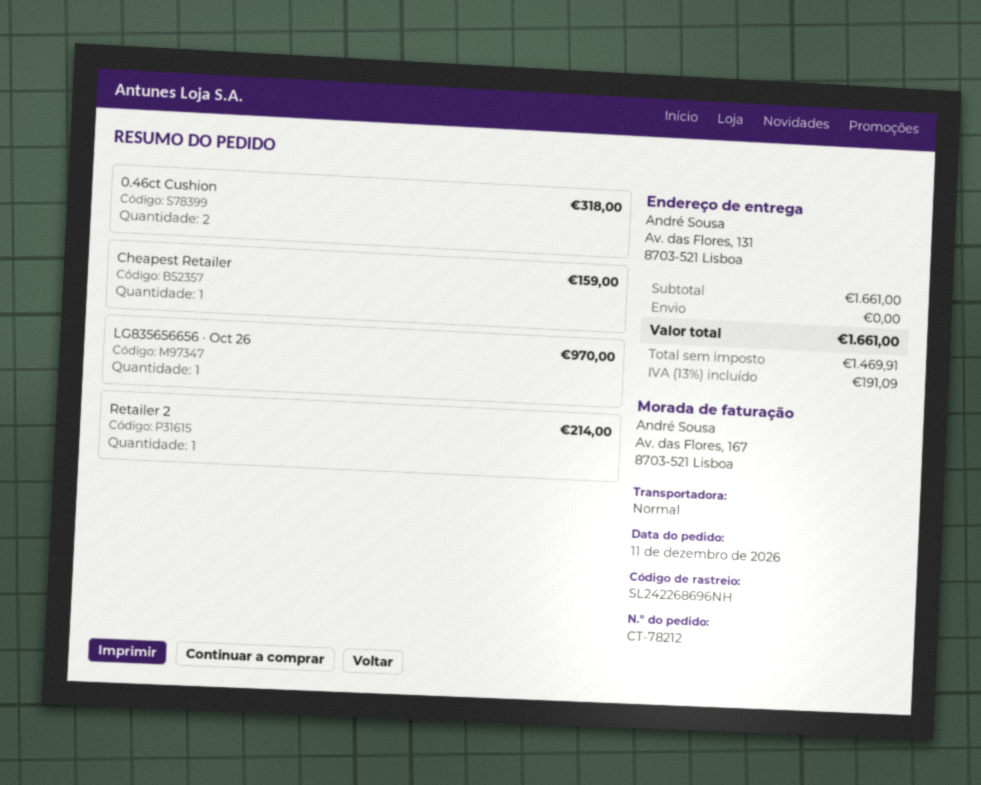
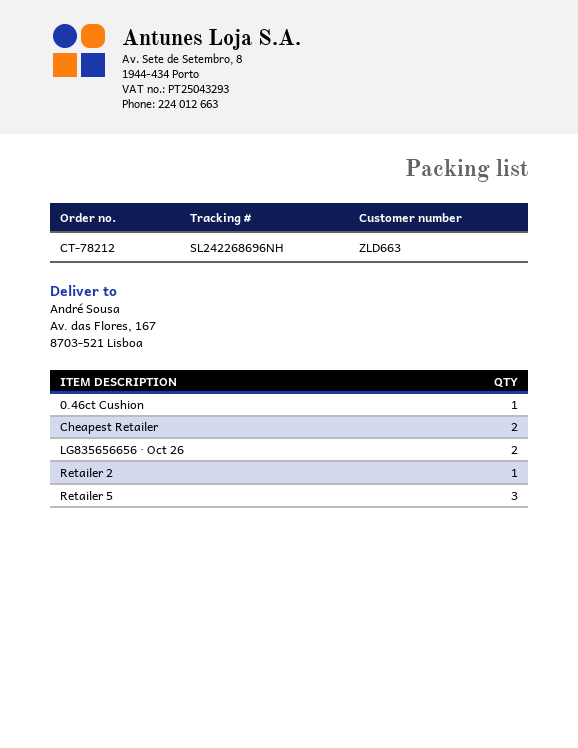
ship to: Av. das Flores, 131, 8703-521 Lisboa -> Av. das Flores, 167, 8703-521 Lisboa
0.46ct Cushion: 2 -> 1
Cheapest Retailer: 1 -> 2
LG835656656 · Oct 26: 1 -> 2
Retailer 5: none -> 3

